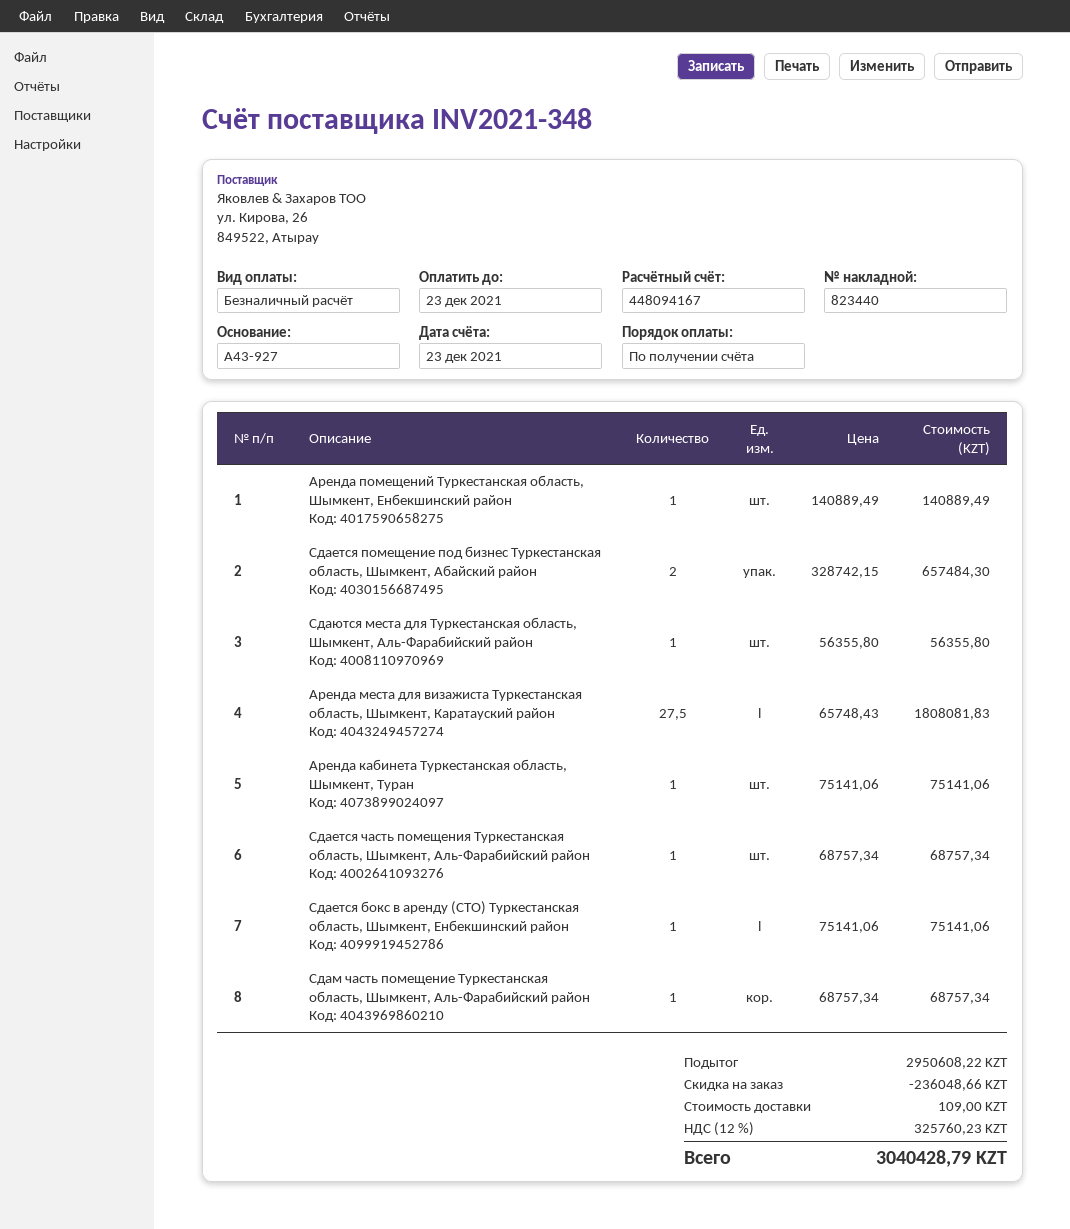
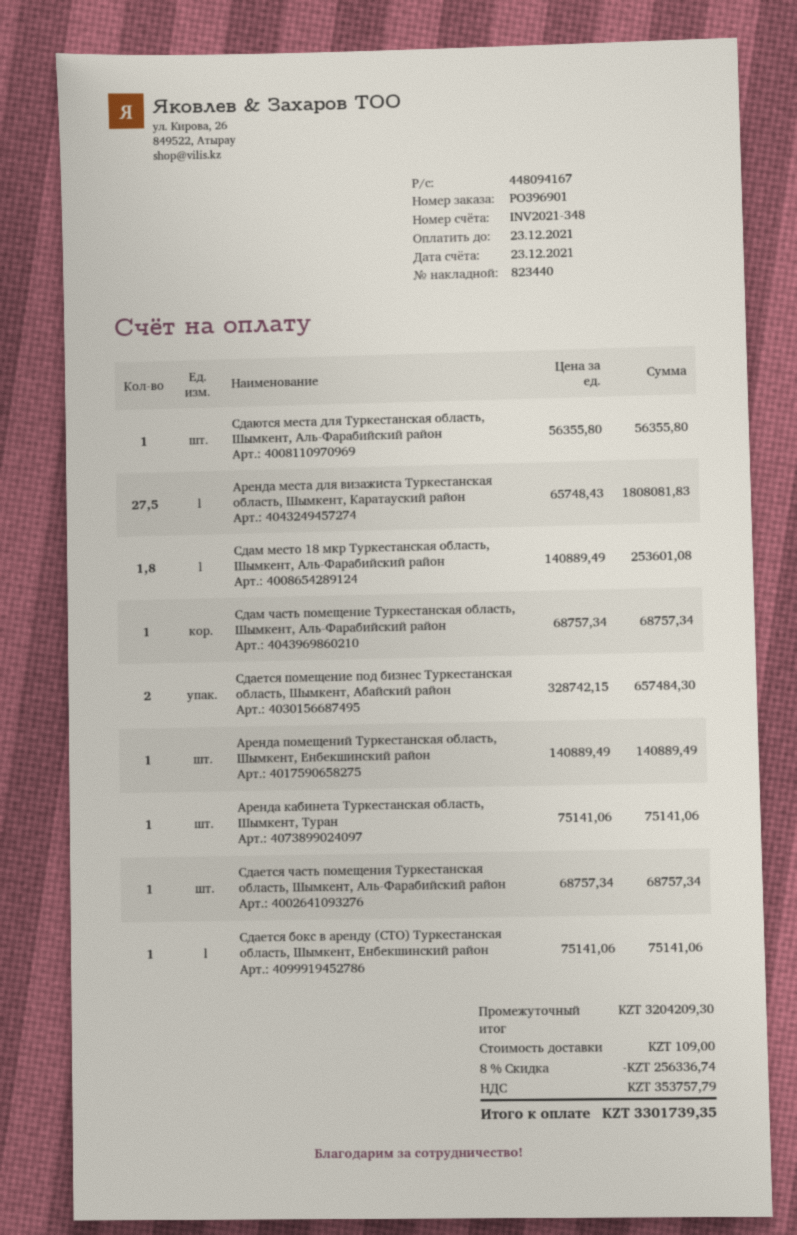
Сдам место 18 мкр Туркестанская область, Шымкент, Аль-Фарабийский район: none -> 1.8 x 140889.49 = 253601.08
subtotal: 2950608.22 -> 3204209.30
discount: 236048.66 -> 256336.74
tax: 325760.23 -> 353757.79
total: 3040428.79 -> 3301739.35

